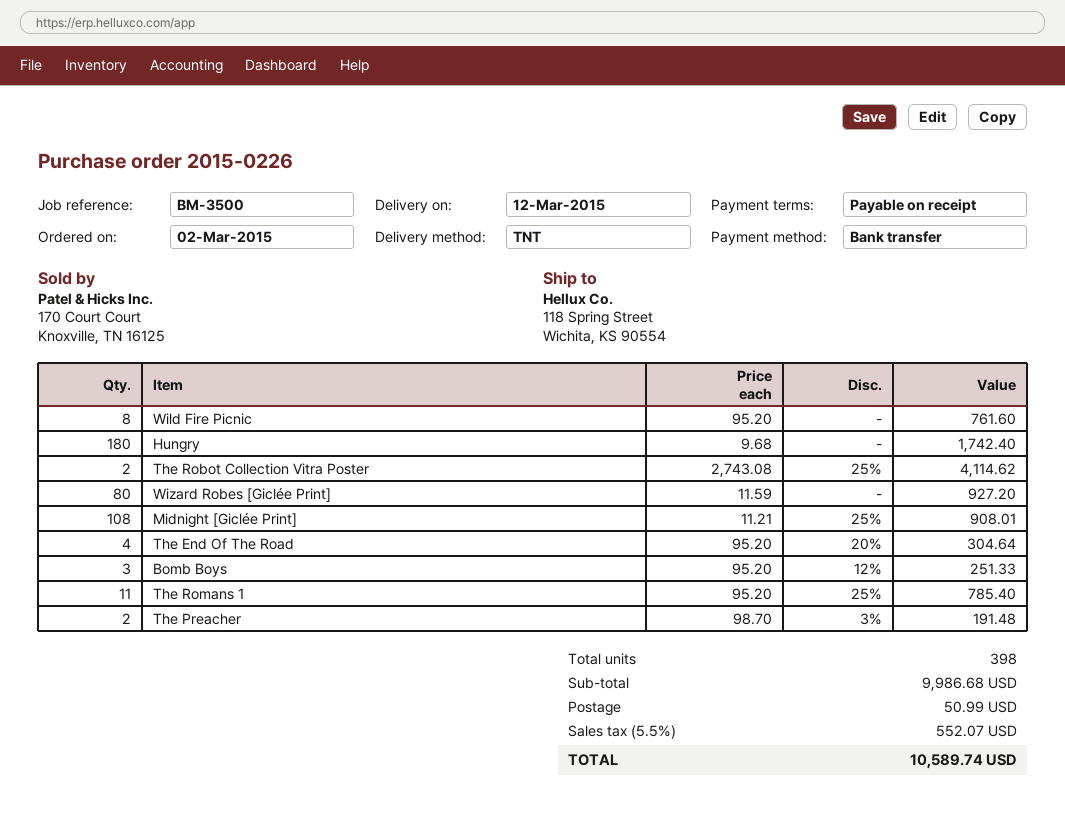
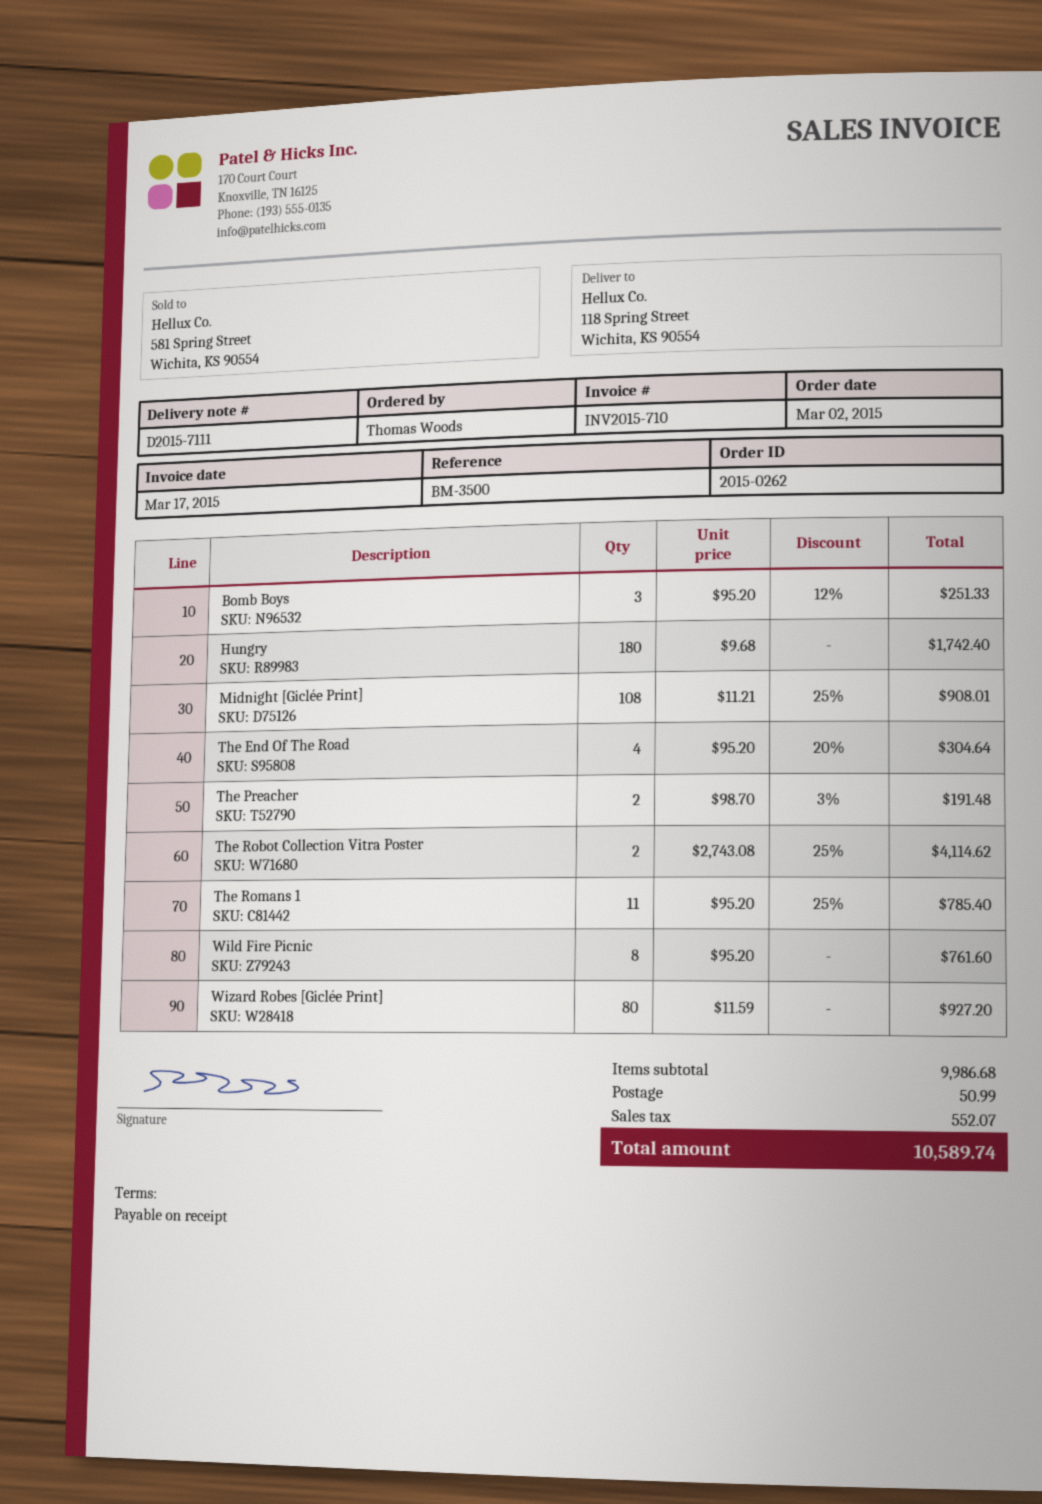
order number: 2015-0226 -> 2015-0262

